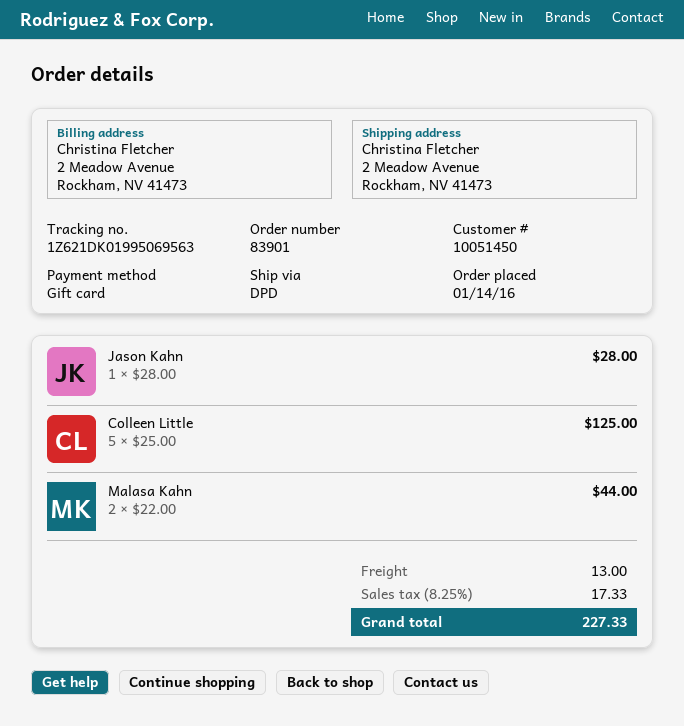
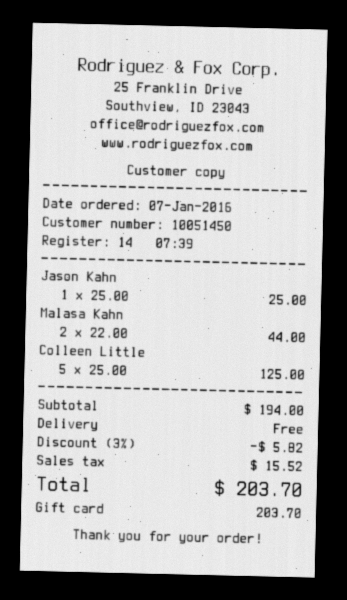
order date: 2016-01-14 -> 2016-01-07
Jason Kahn: 1 x 28.00 = 28.00 -> 1 x 25.00 = 25.00
discount: none -> 3% = 5.82
shipping: 13.00 -> 0.00
tax: 17.33 -> 15.52
total: 227.33 -> 203.70

